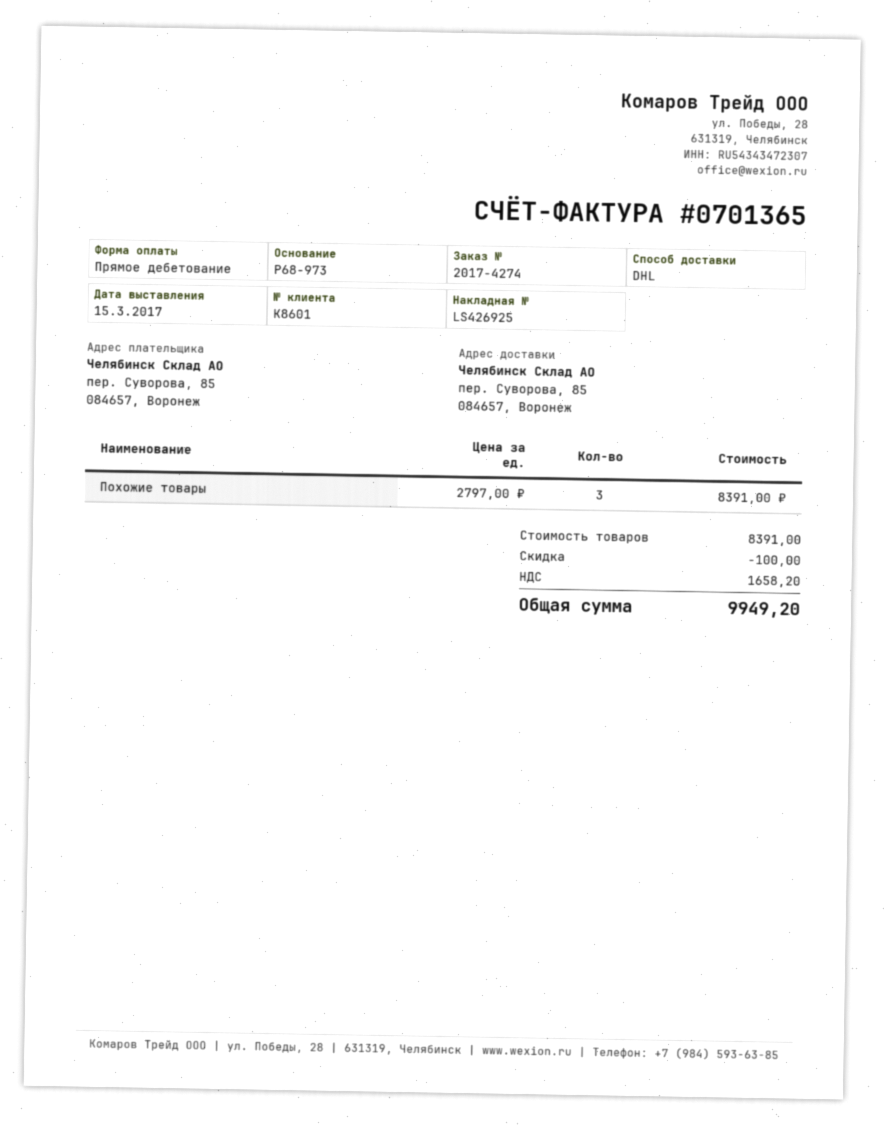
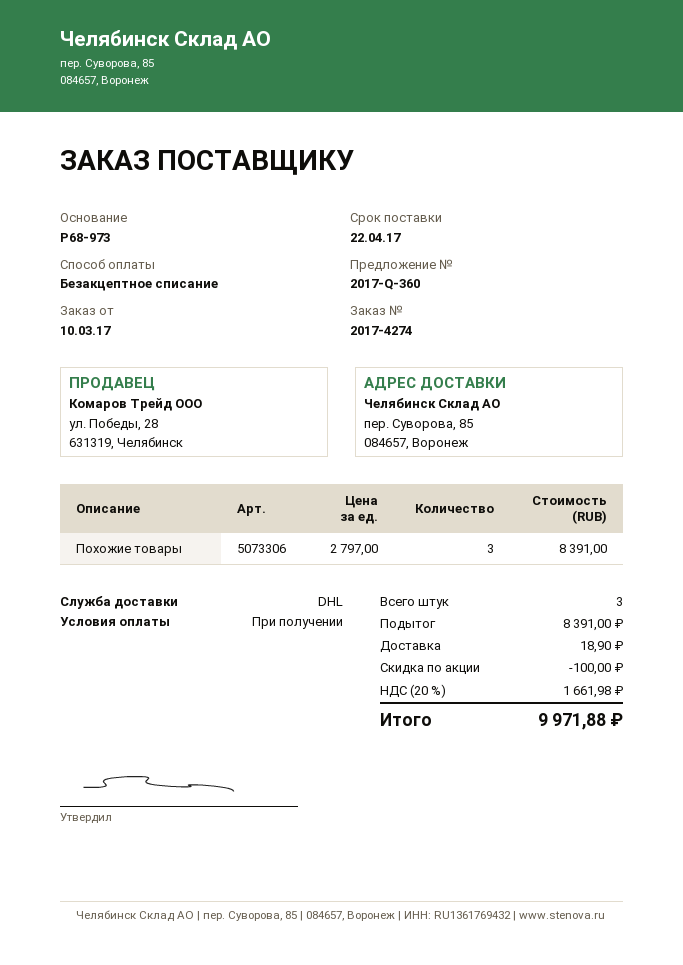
shipping: none -> 18.90
tax: 1658.20 -> 1661.98
total: 9949.20 -> 9971.88

